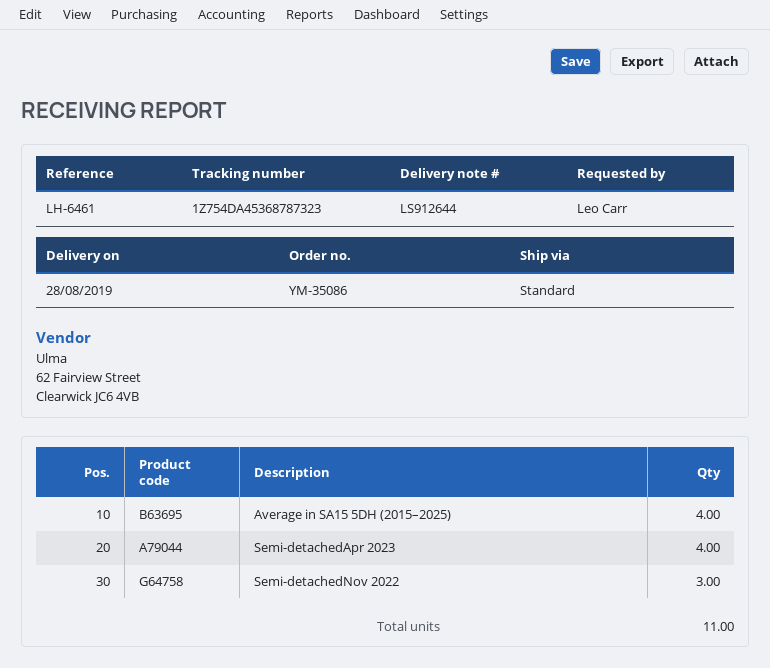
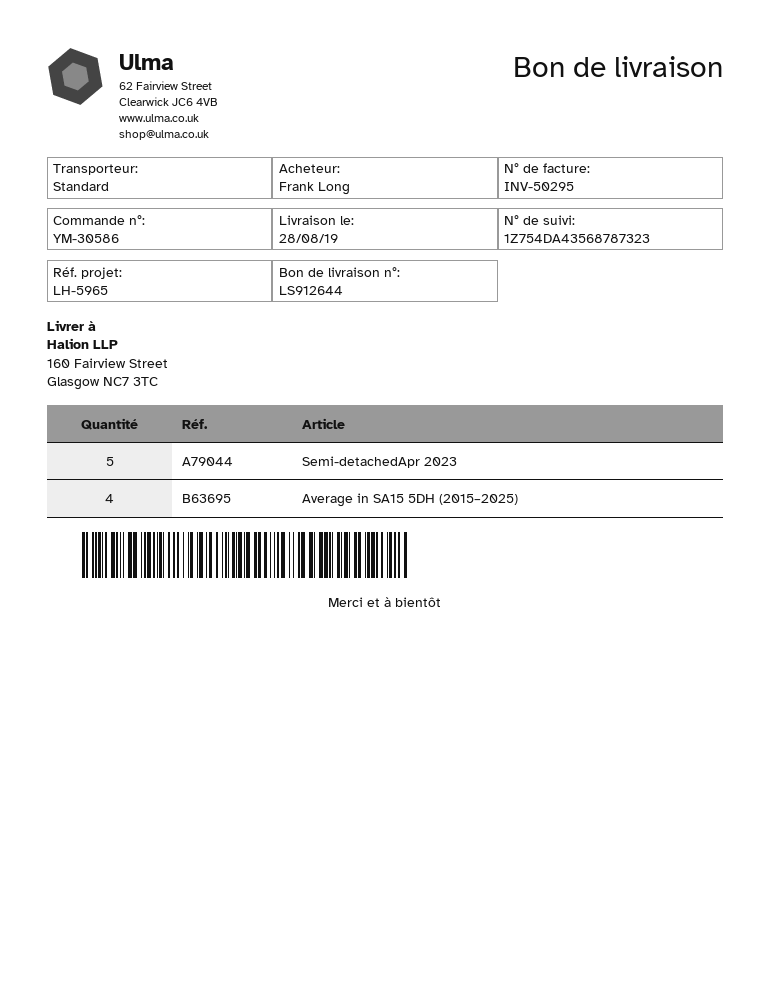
order number: YM-35086 -> YM-30586
reference: LH-6461 -> LH-5965
ordered by: Leo Carr -> Frank Long
tracking number: 1Z754DA45368787323 -> 1Z754DA43568787323
Semi-detachedApr 2023: 4 -> 5
Semi-detachedNov 2022: 3 -> none

